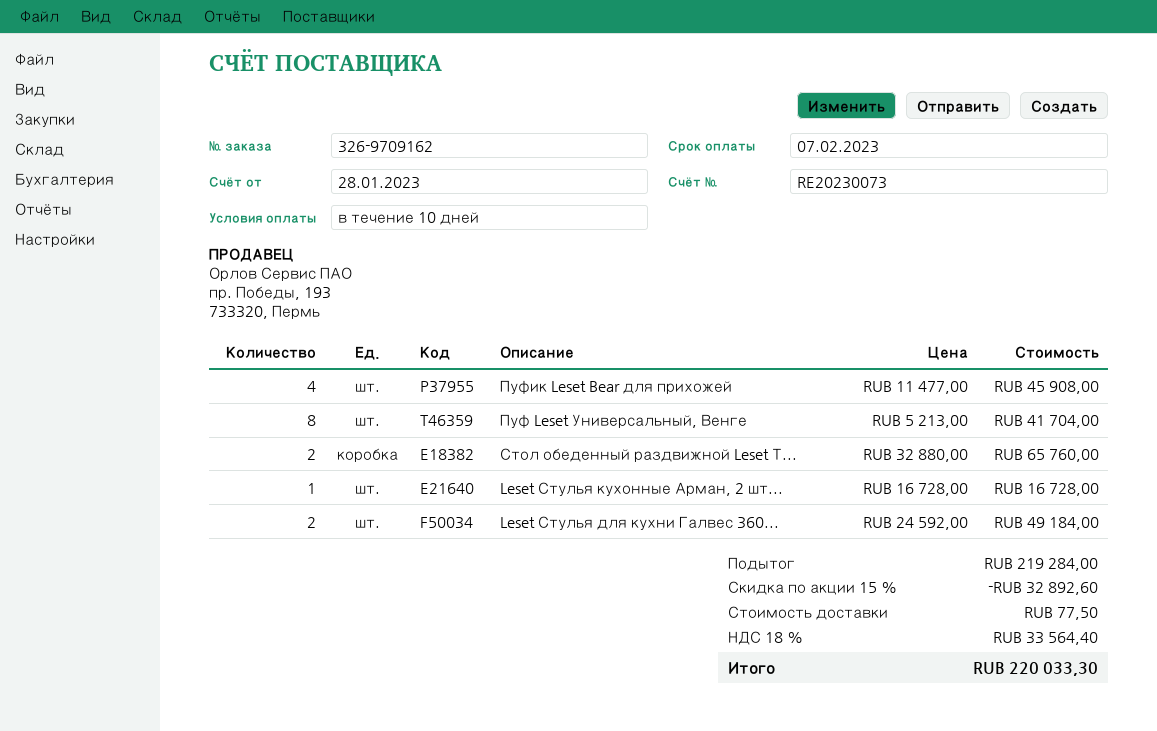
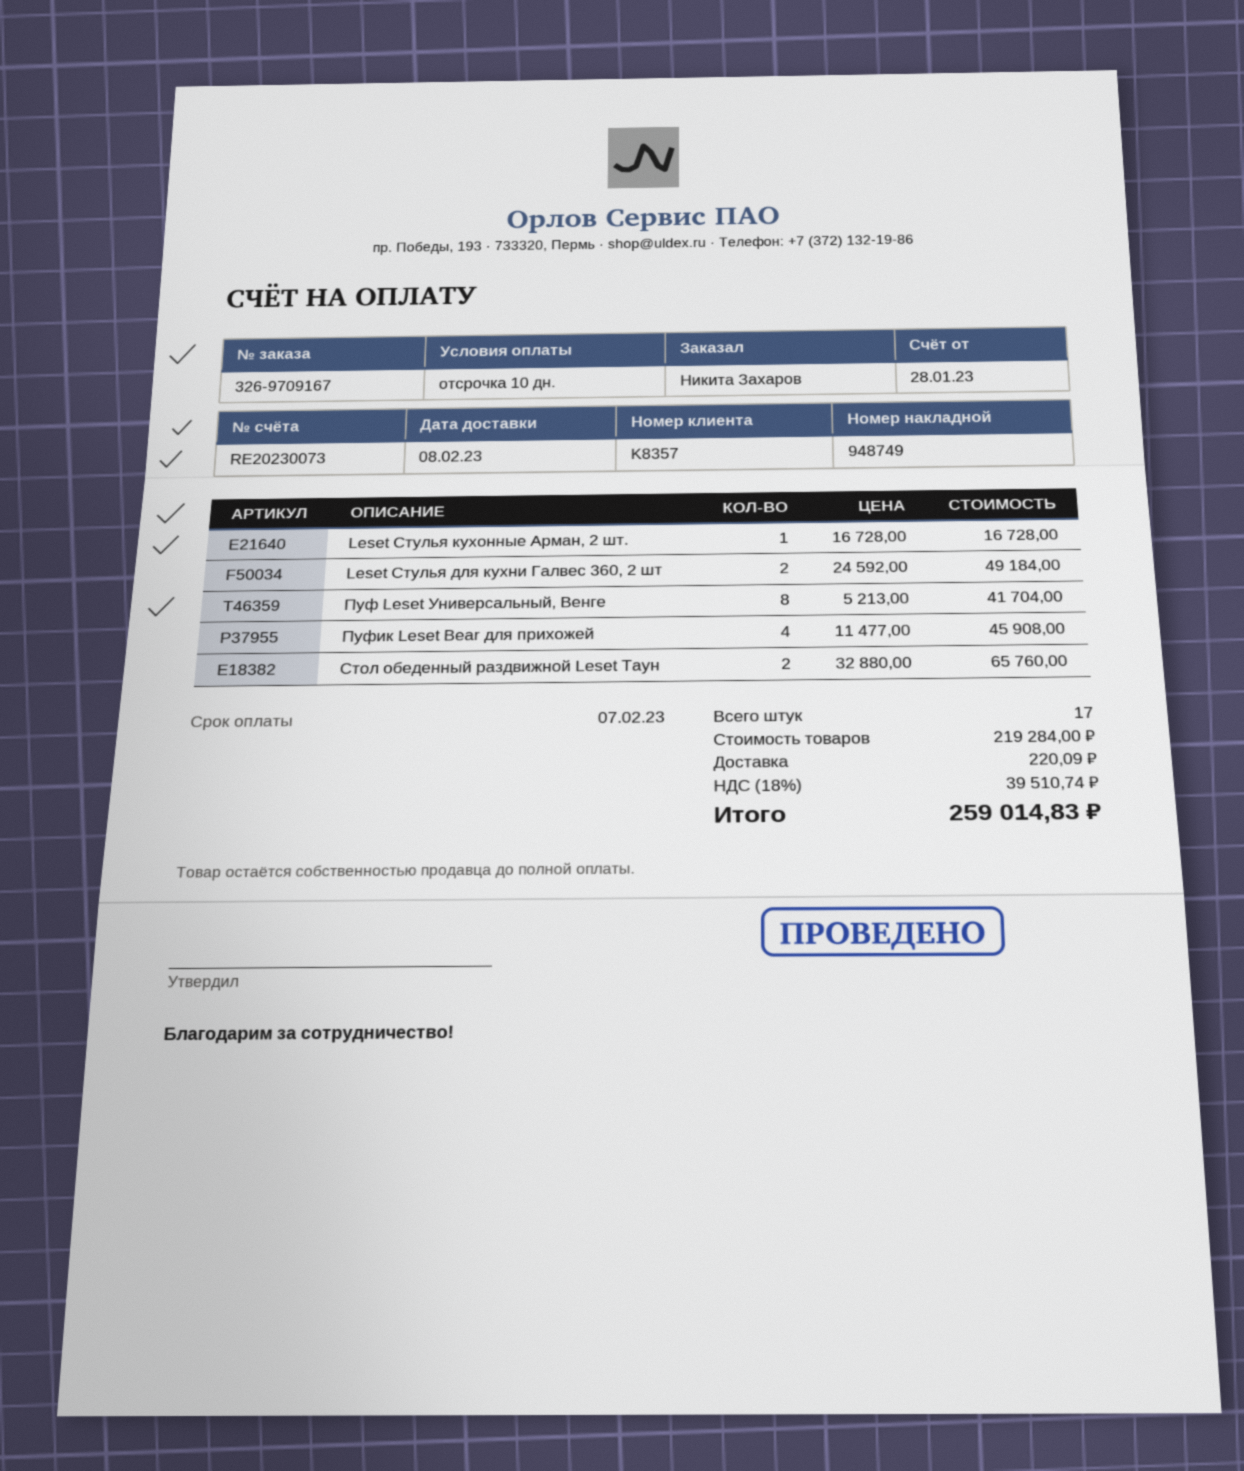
order number: 326-9709162 -> 326-9709167
discount: 15% = 32892.60 -> none
shipping: 77.50 -> 220.09
tax: 18% = 33564.40 -> 18% = 39510.74
total: 220033.30 -> 259014.83

